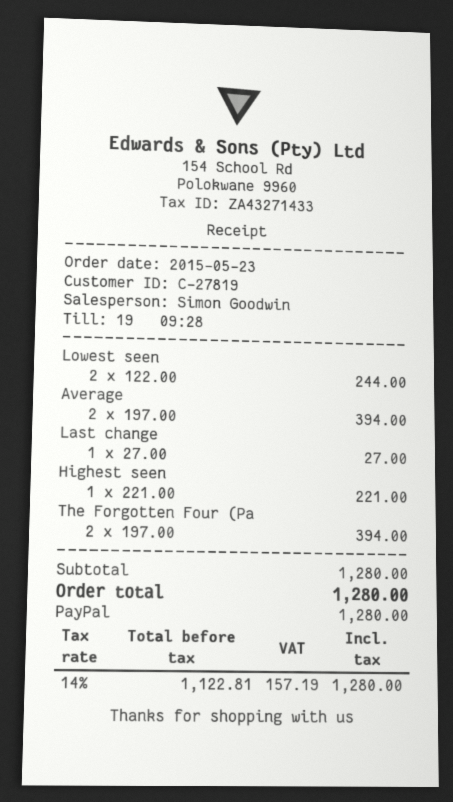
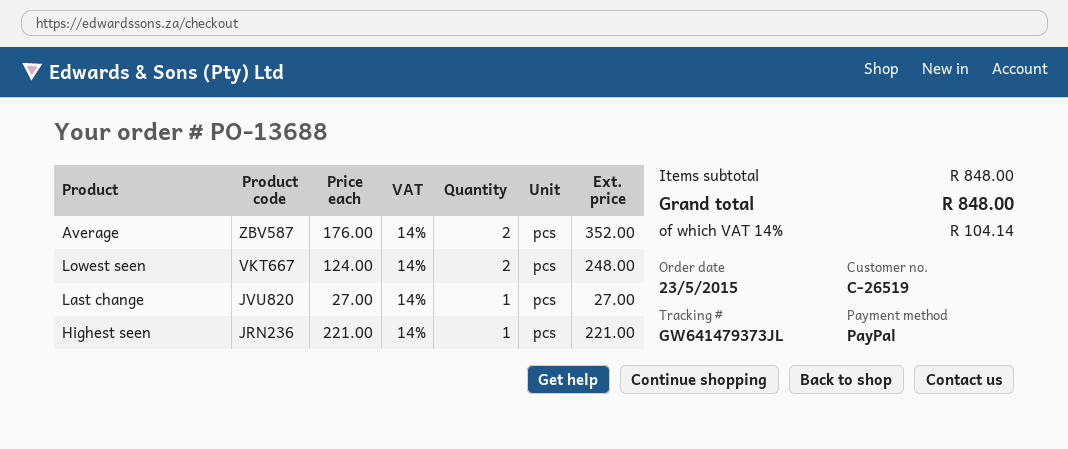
customer number: C-27819 -> C-26519
Lowest seen: 2 x 122.00 = 244.00 -> 2 x 124.00 = 248.00
Average: 2 x 197.00 = 394.00 -> 2 x 176.00 = 352.00
The Forgotten Four (Pa: 2 x 197.00 = 394.00 -> none
subtotal: 1280.00 -> 848.00
tax: 14% = 157.19 -> 14% = 104.14
total: 1280.00 -> 848.00

